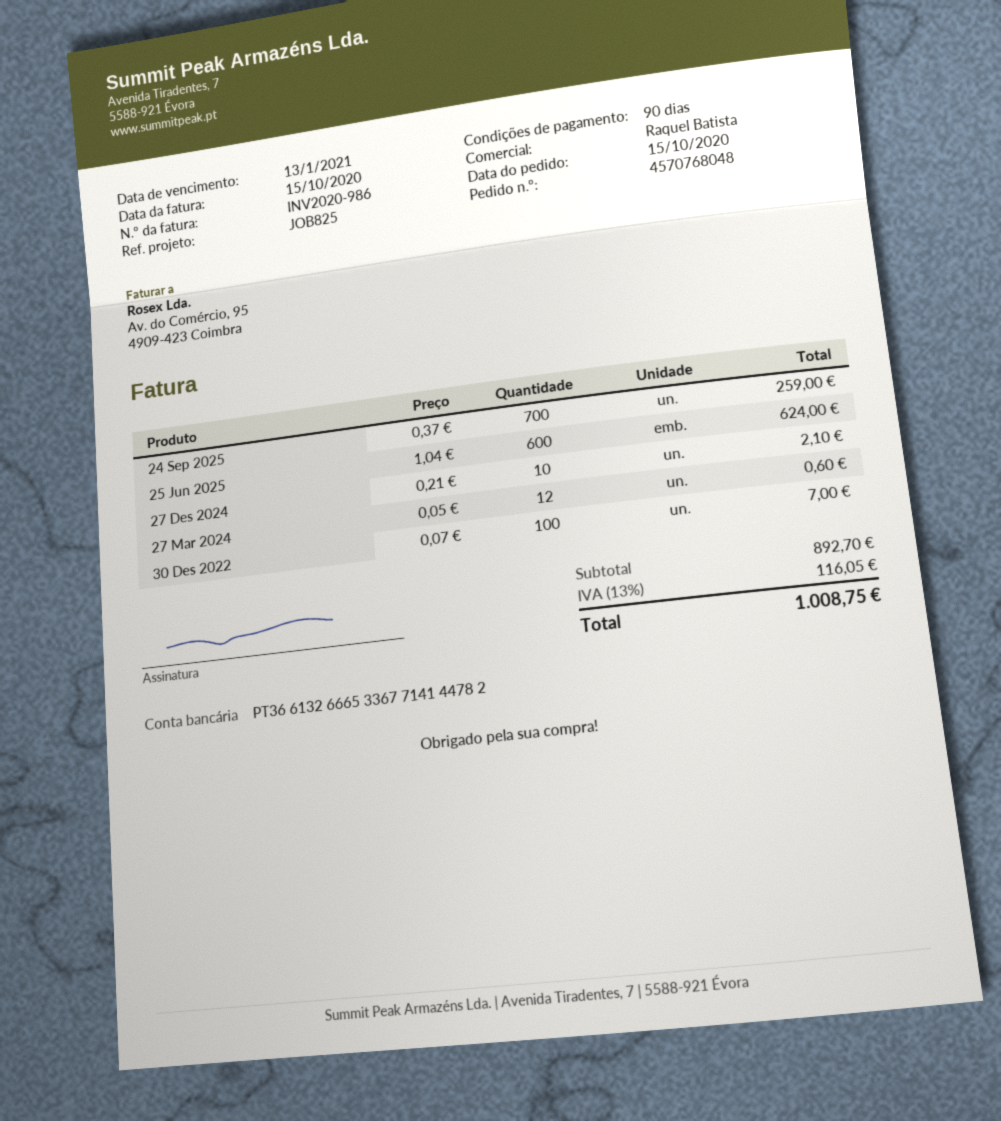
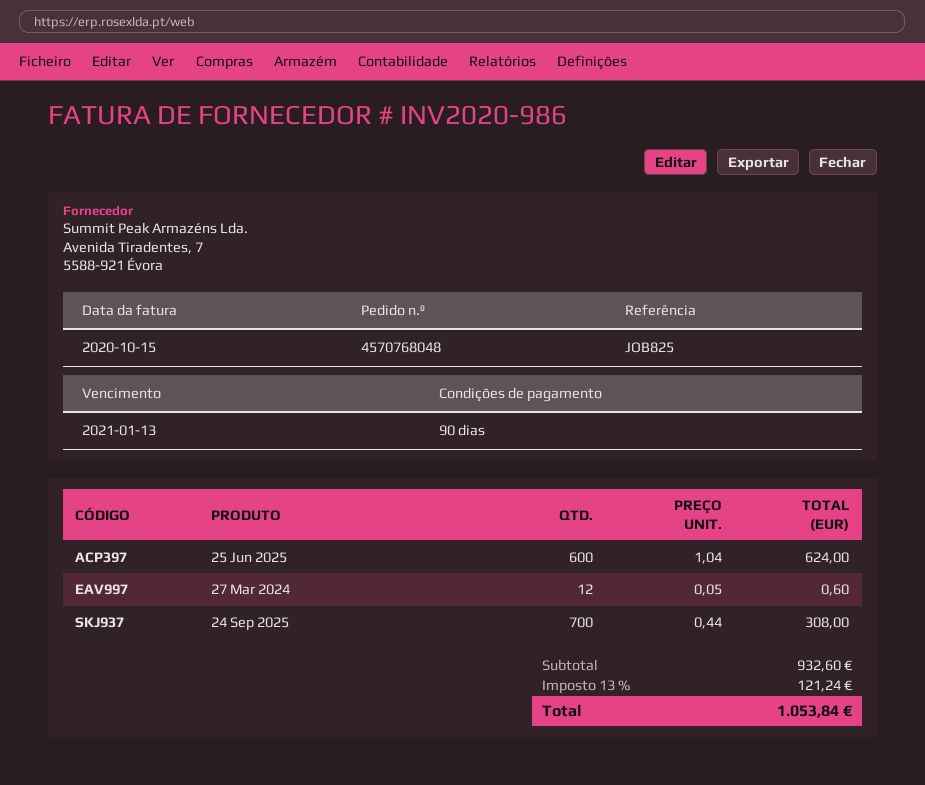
24 Sep 2025: 700 x 0.37 = 259.00 -> 700 x 0.44 = 308.00
27 Des 2024: 10 x 0.21 = 2.10 -> none
30 Des 2022: 100 x 0.07 = 7.00 -> none
subtotal: 892.70 -> 932.60
tax: 13% = 116.05 -> 13% = 121.24
total: 1008.75 -> 1053.84

